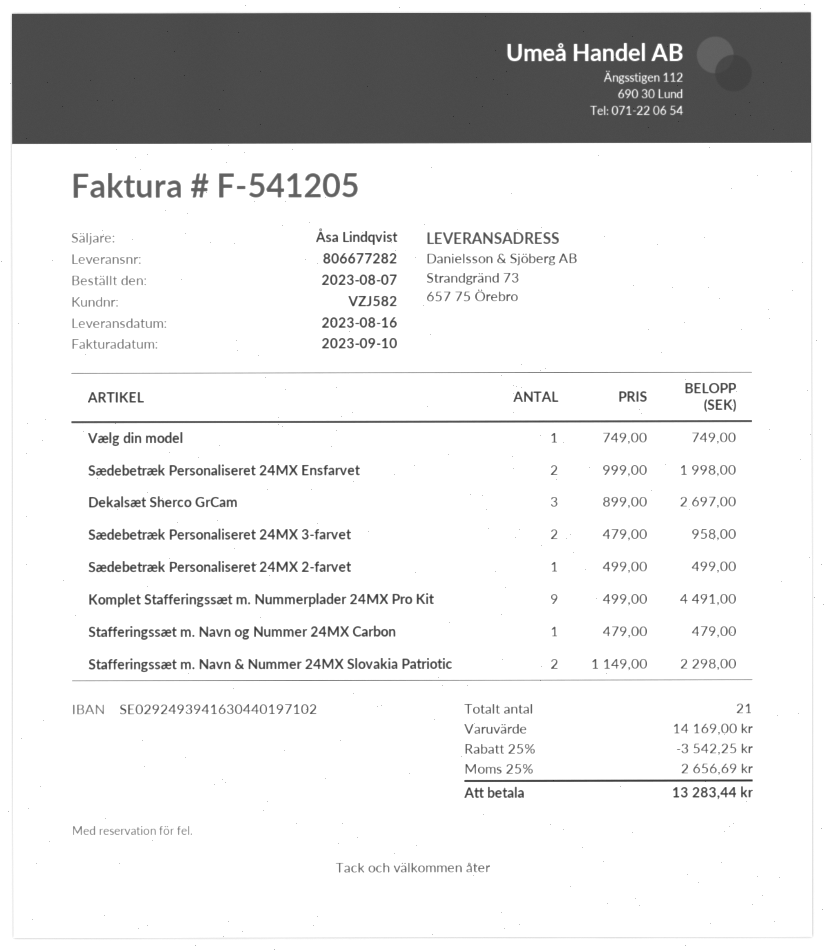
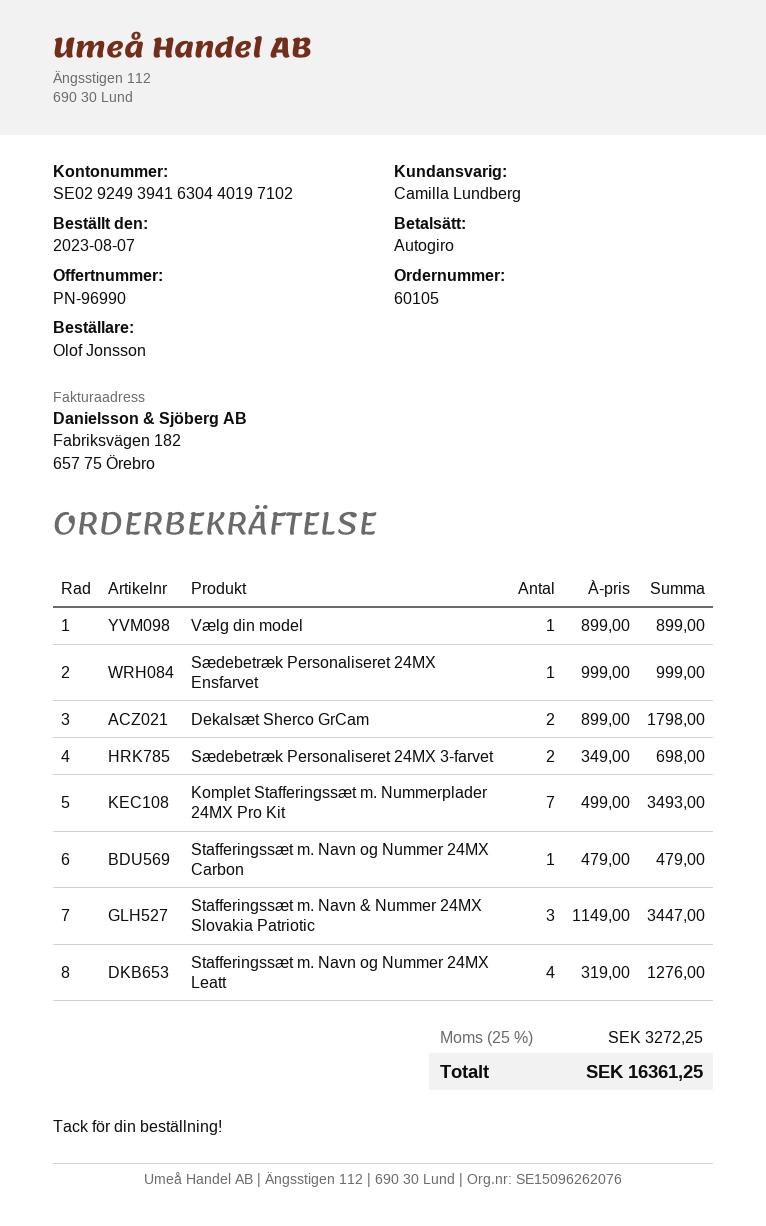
sales rep: Åsa Lindqvist -> Camilla Lundberg
Vælg din model: 1 x 749.00 = 749.00 -> 1 x 899.00 = 899.00
Sædebetræk Personaliseret 24MX Ensfarvet: 2 x 999.00 = 1998.00 -> 1 x 999.00 = 999.00
Dekalsæt Sherco GrCam: 3 x 899.00 = 2697.00 -> 2 x 899.00 = 1798.00
Sædebetræk Personaliseret 24MX 3-farvet: 2 x 479.00 = 958.00 -> 2 x 349.00 = 698.00
Sædebetræk Personaliseret 24MX 2-farvet: 1 x 499.00 = 499.00 -> none
Komplet Stafferingssæt m. Nummerplader 24MX Pro Kit: 9 x 499.00 = 4491.00 -> 7 x 499.00 = 3493.00
Stafferingssæt m. Navn & Nummer 24MX Slovakia Patriotic: 2 x 1149.00 = 2298.00 -> 3 x 1149.00 = 3447.00
Stafferingssæt m. Navn og Nummer 24MX Leatt: none -> 4 x 319.00 = 1276.00
discount: 25% = 3542.25 -> none
tax: 25% = 2656.69 -> 25% = 3272.25
total: 13283.44 -> 16361.25

